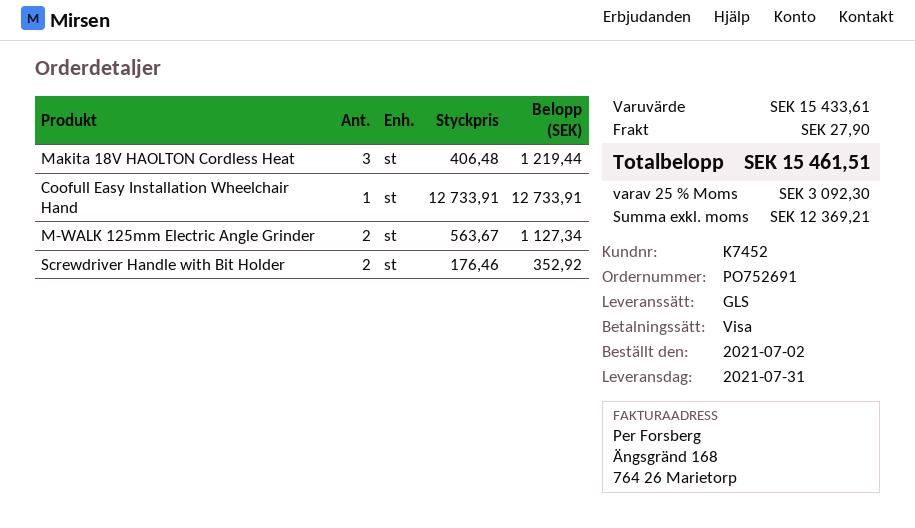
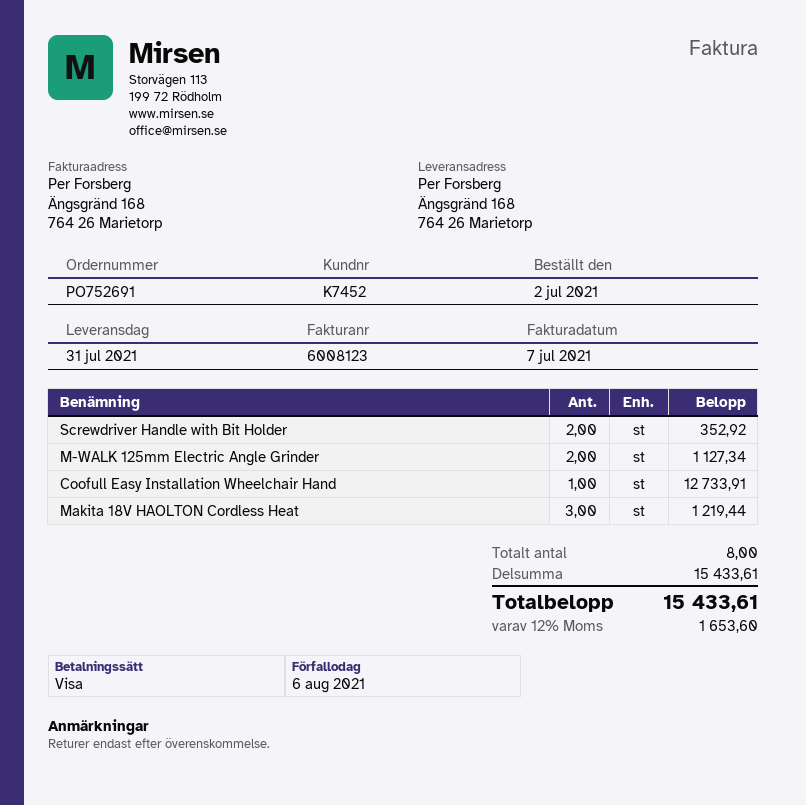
shipping: 27.90 -> none
tax: 25% = 3092.30 -> 12% = 1653.60
total: 15461.51 -> 15433.61

